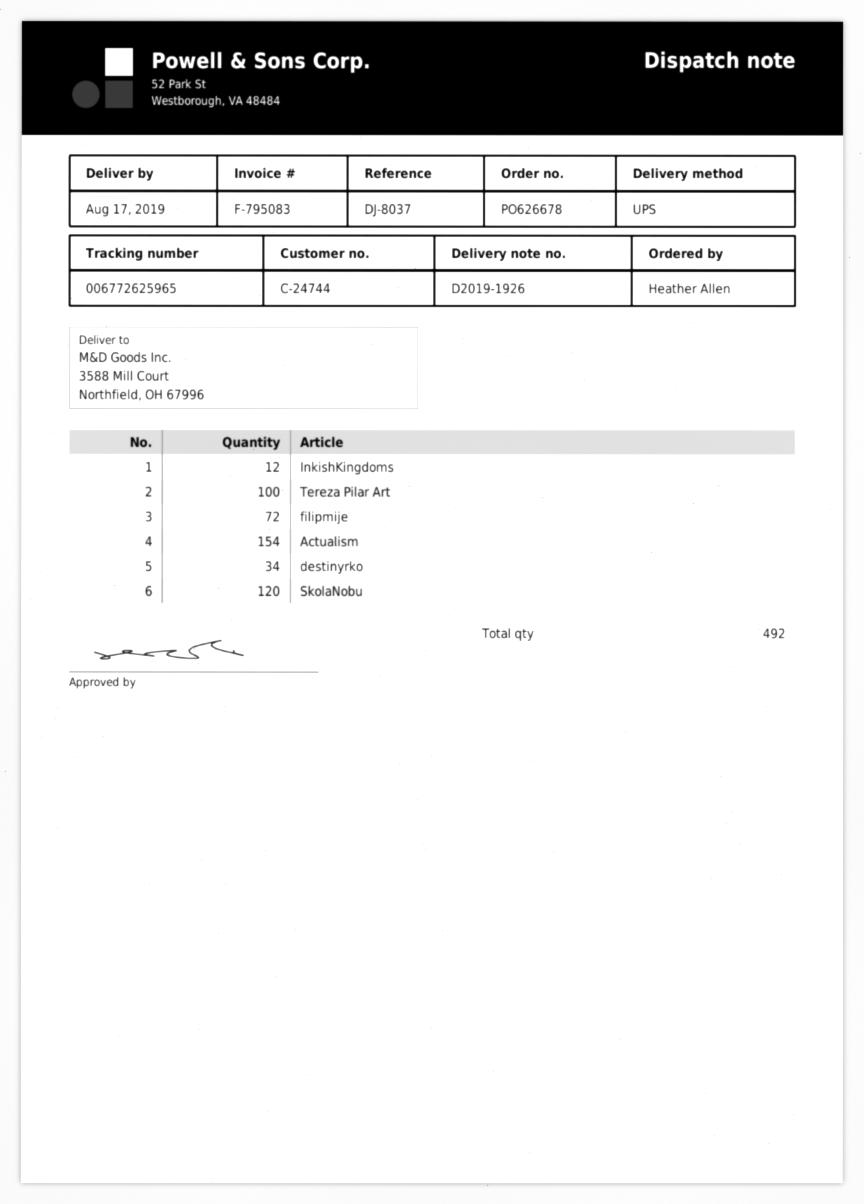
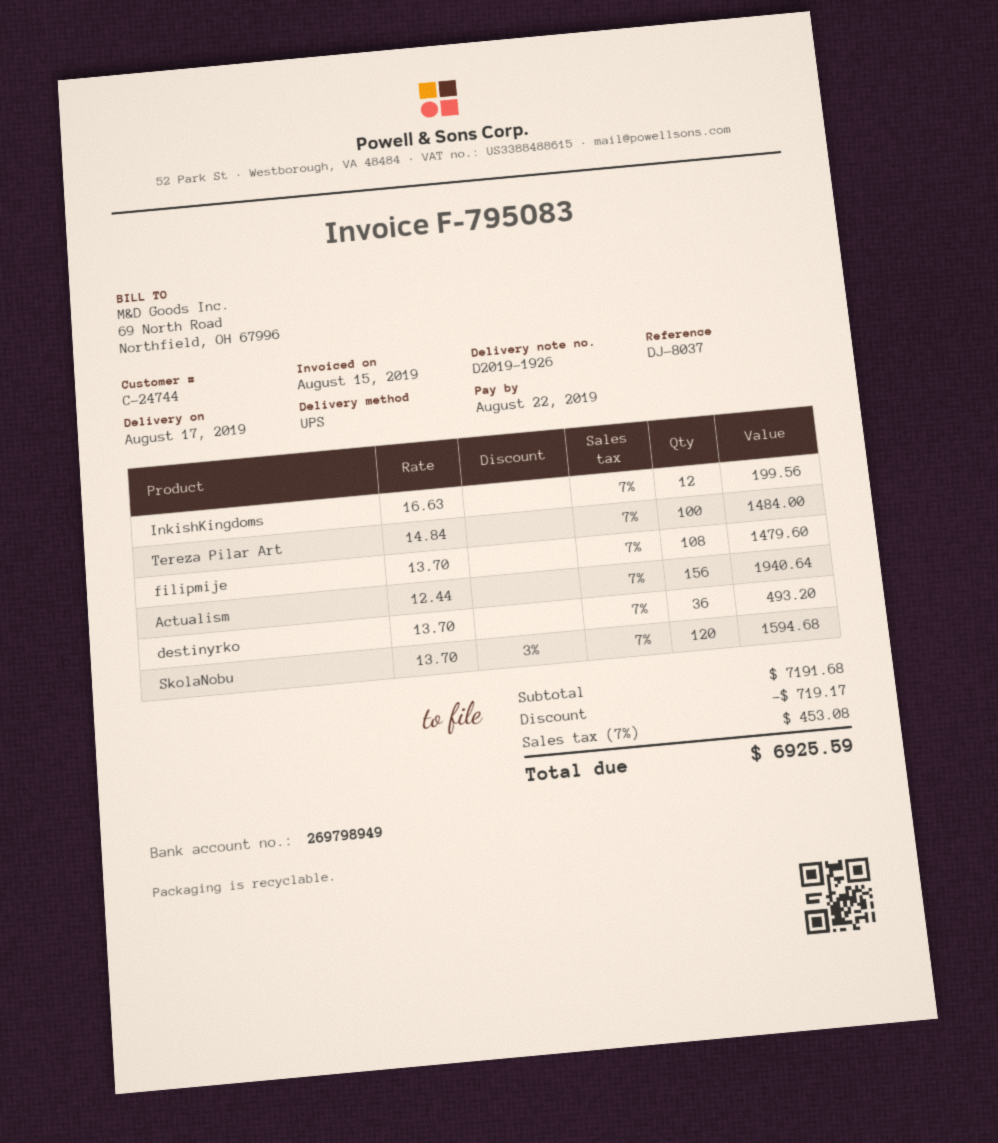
filipmije: 72 -> 108
Actualism: 154 -> 156
destinyrko: 34 -> 36

